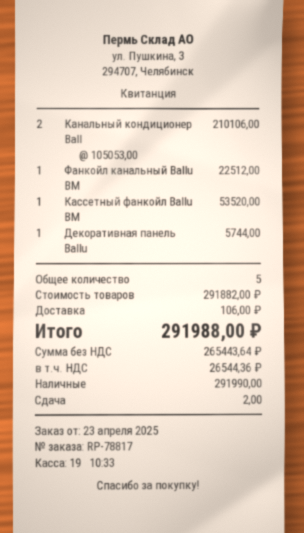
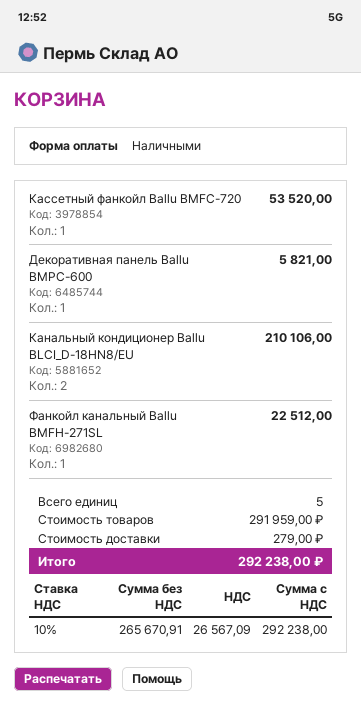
Декоративная панель Ballu: 1 for 5744.00 -> 1 for 5821.00
subtotal: 291882.00 -> 291959.00
shipping: 106.00 -> 279.00
net: 265443.64 -> 265670.91
tax: 26544.36 -> 26567.09
total: 291988.00 -> 292238.00

